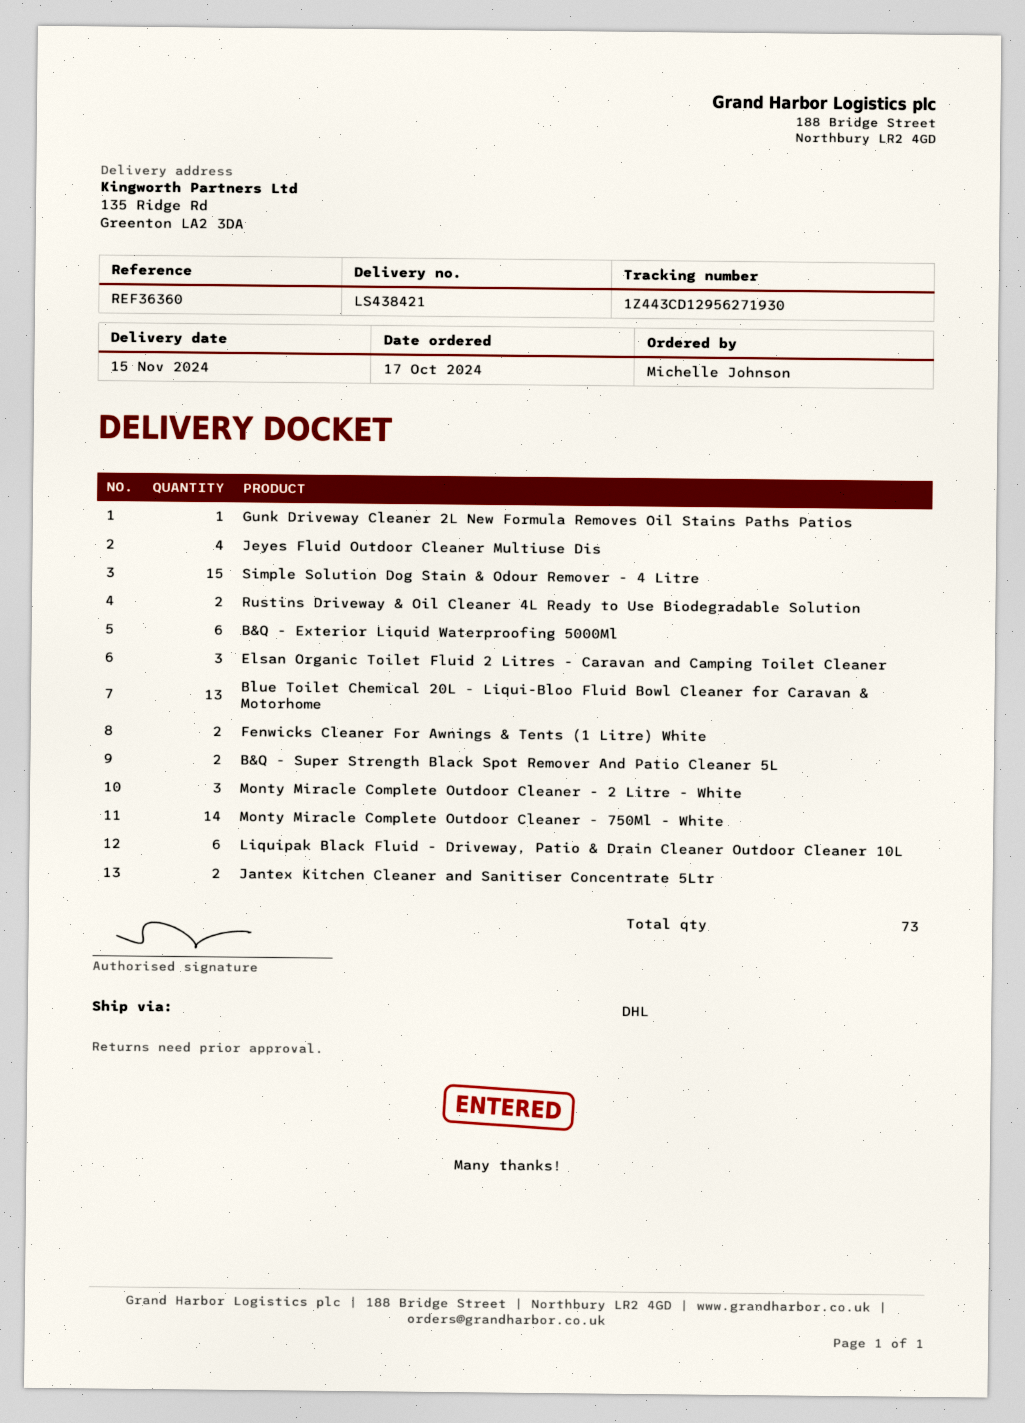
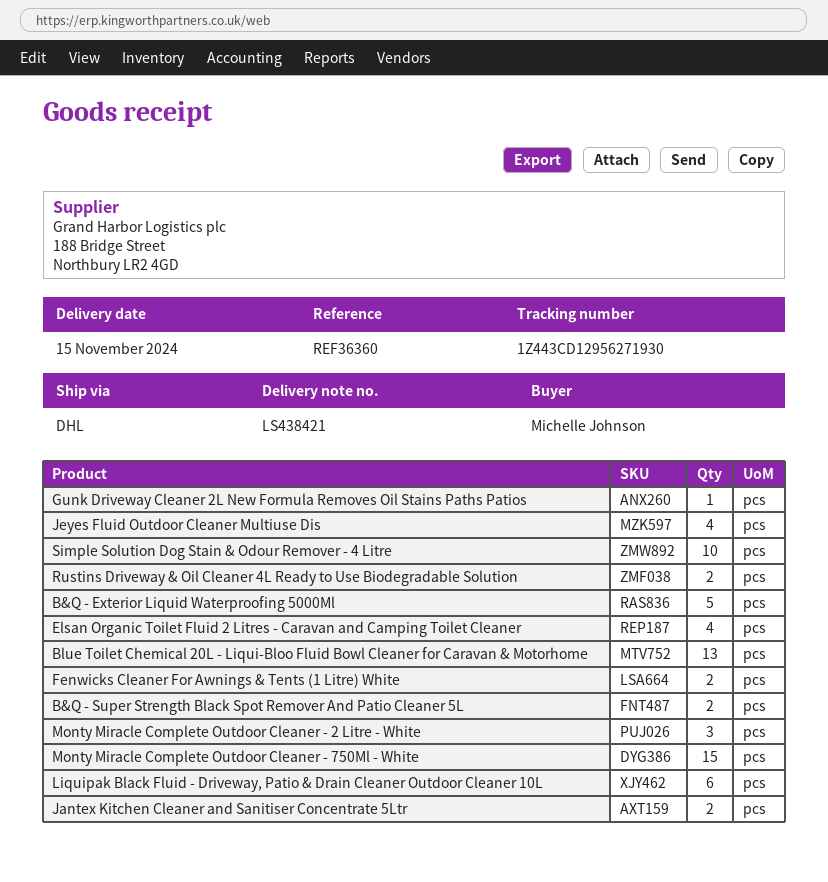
Simple Solution Dog Stain & Odour Remover - 4 Litre: 15 -> 10
B&Q - Exterior Liquid Waterproofing 5000Ml: 6 -> 5
Elsan Organic Toilet Fluid 2 Litres - Caravan and Camping Toilet Cleaner: 3 -> 4
Monty Miracle Complete Outdoor Cleaner - 750Ml - White: 14 -> 15

